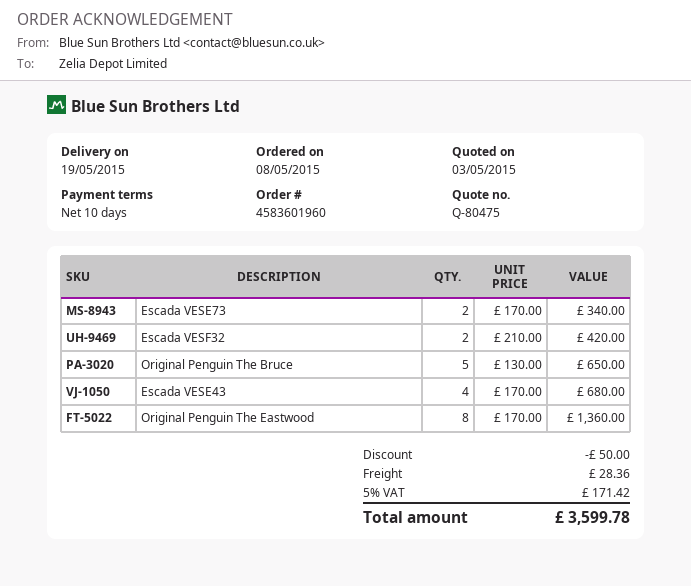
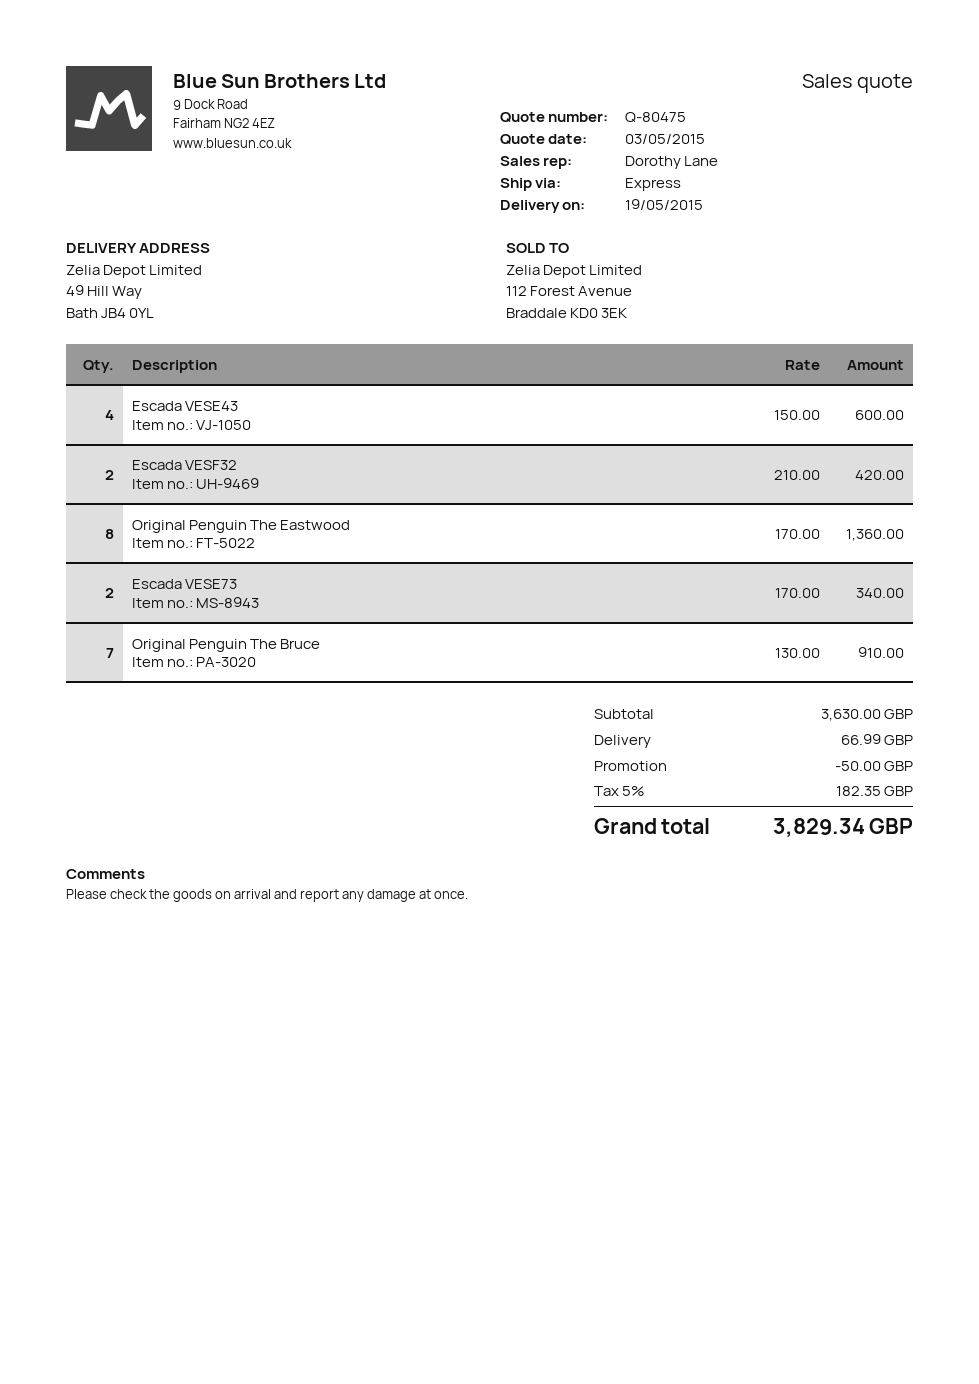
Original Penguin The Bruce: 5 x 130.00 = 650.00 -> 7 x 130.00 = 910.00
Escada VESE43: 4 x 170.00 = 680.00 -> 4 x 150.00 = 600.00
shipping: 28.36 -> 66.99
tax: 5% = 171.42 -> 5% = 182.35
total: 3599.78 -> 3829.34

